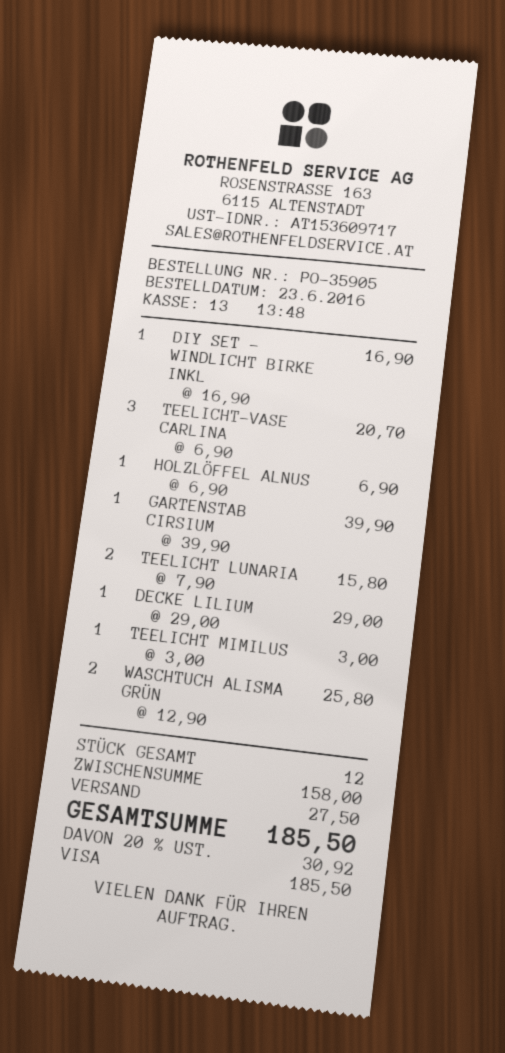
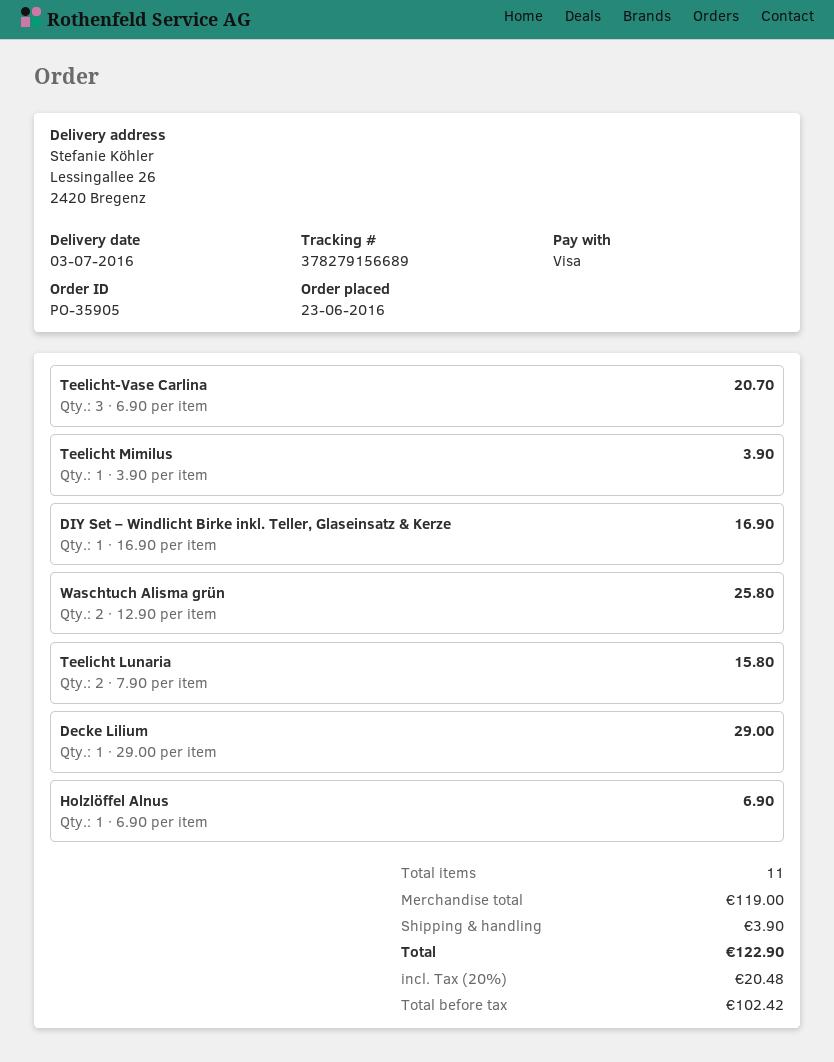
GARTENSTAB CIRSIUM: 1 x 39.90 = 39.90 -> none
TEELICHT MIMILUS: 1 x 3.00 = 3.00 -> 1 x 3.90 = 3.90
total quantity: 12 -> 11
subtotal: 158.00 -> 119.00
shipping: 27.50 -> 3.90
tax: 20% = 30.92 -> 20% = 20.48
total: 185.50 -> 122.90

